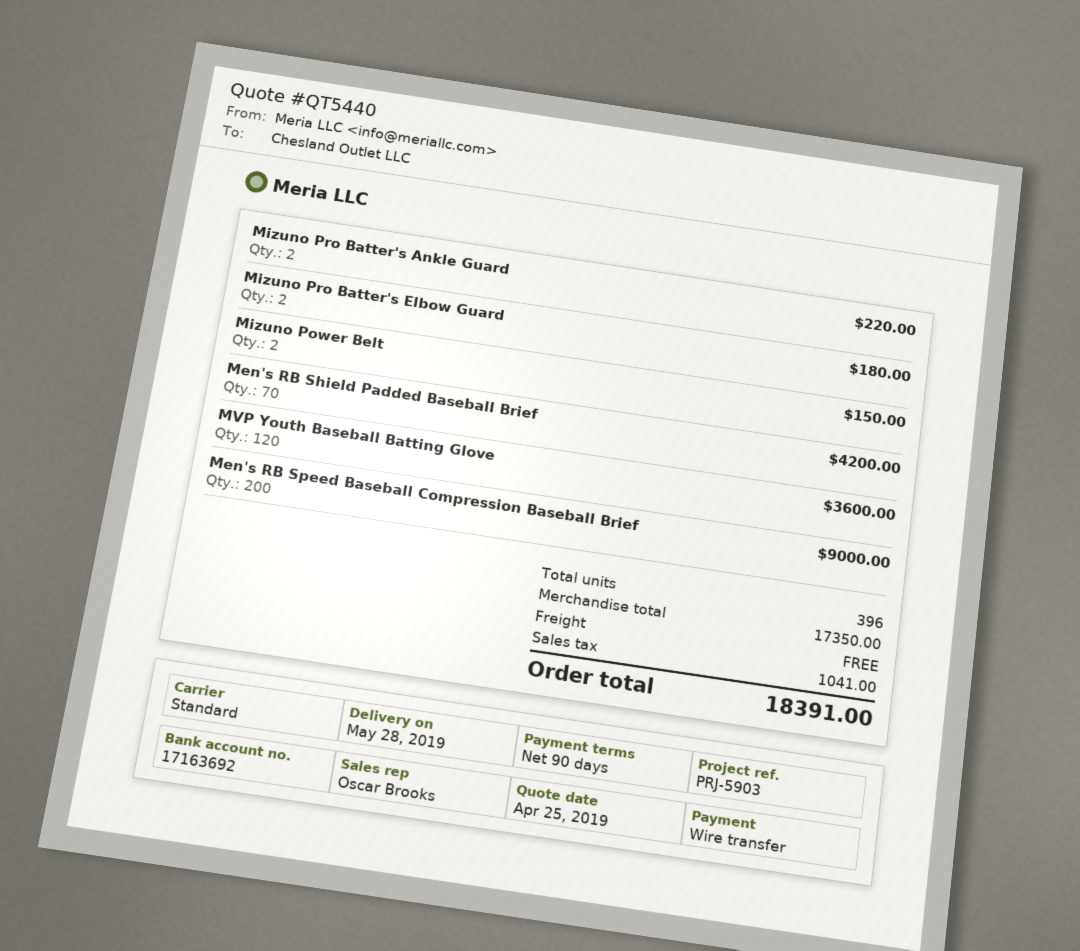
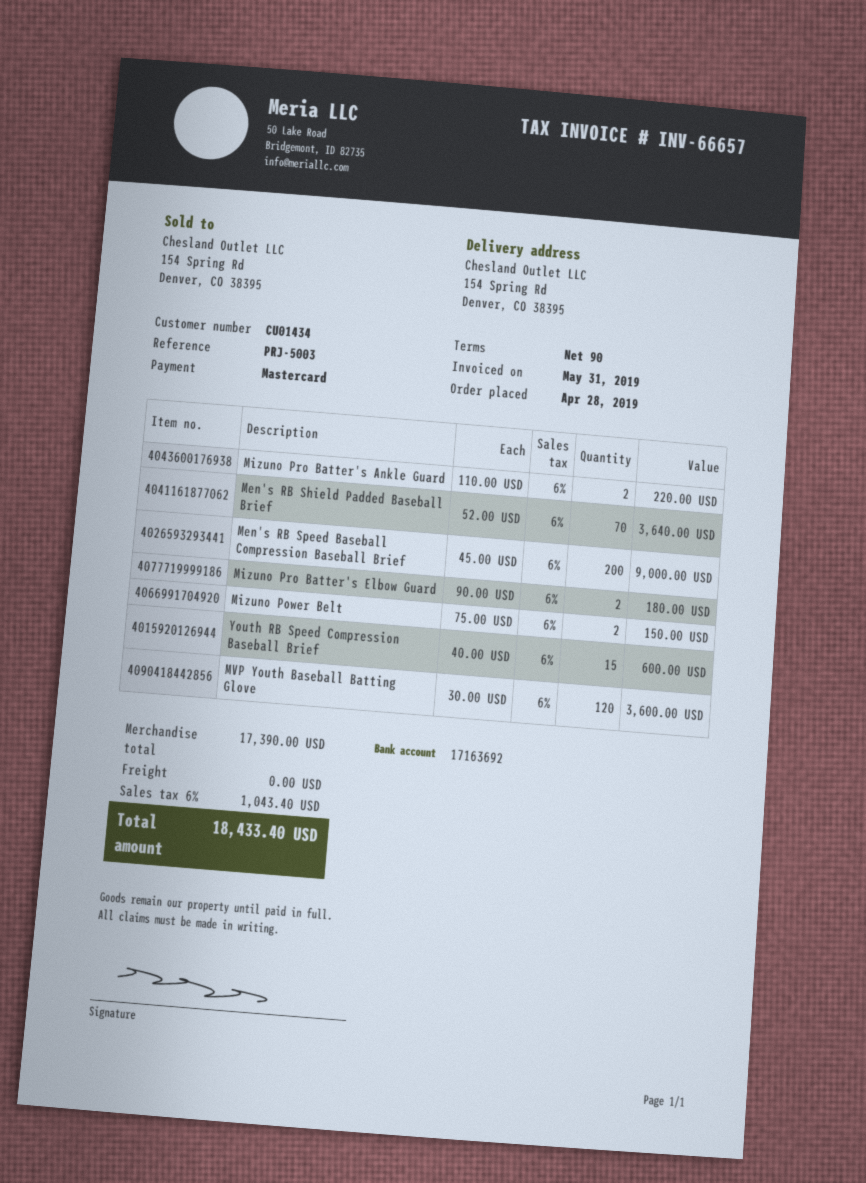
reference: PRJ-5903 -> PRJ-5003
payment method: bank transfer -> Mastercard
Men's RB Shield Padded Baseball Brief: 70 for 4200.00 -> 70 for 3640.00
Youth RB Speed Compression Baseball Brief: none -> 15 for 600.00
subtotal: 17350.00 -> 17390.00
tax: 1041.00 -> 1043.40
total: 18391.00 -> 18433.40

